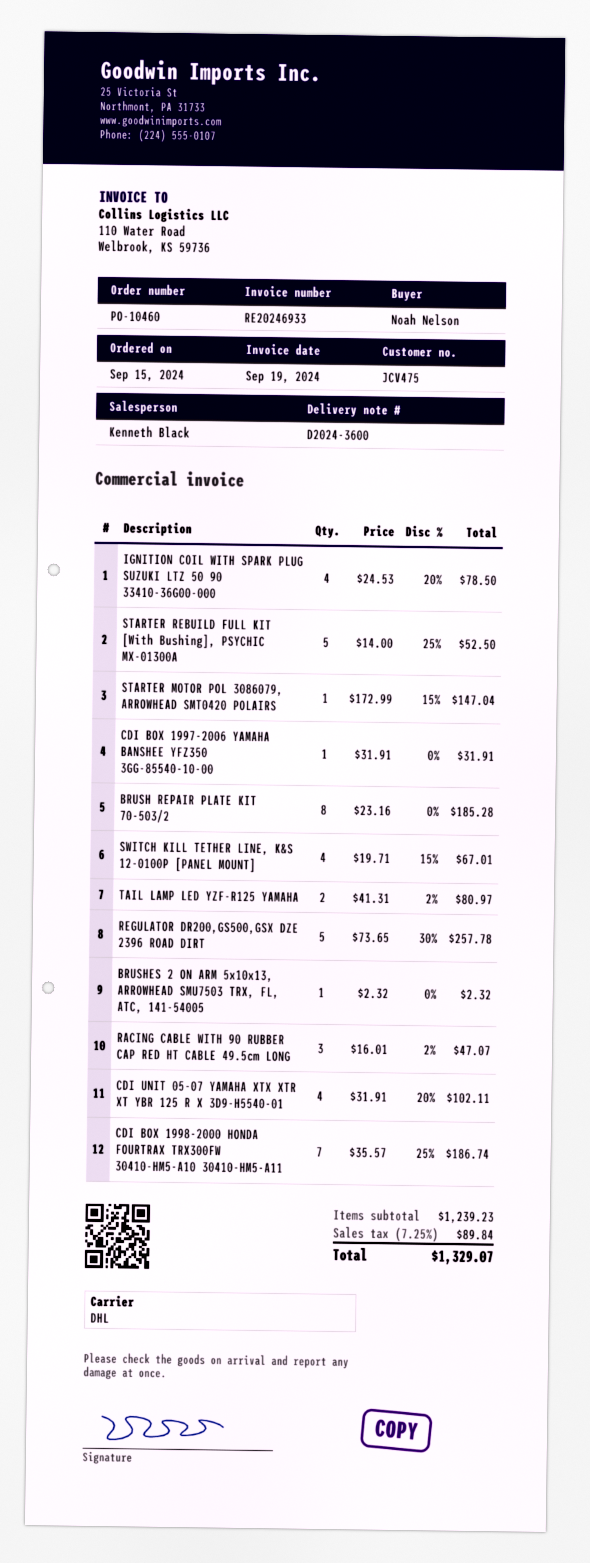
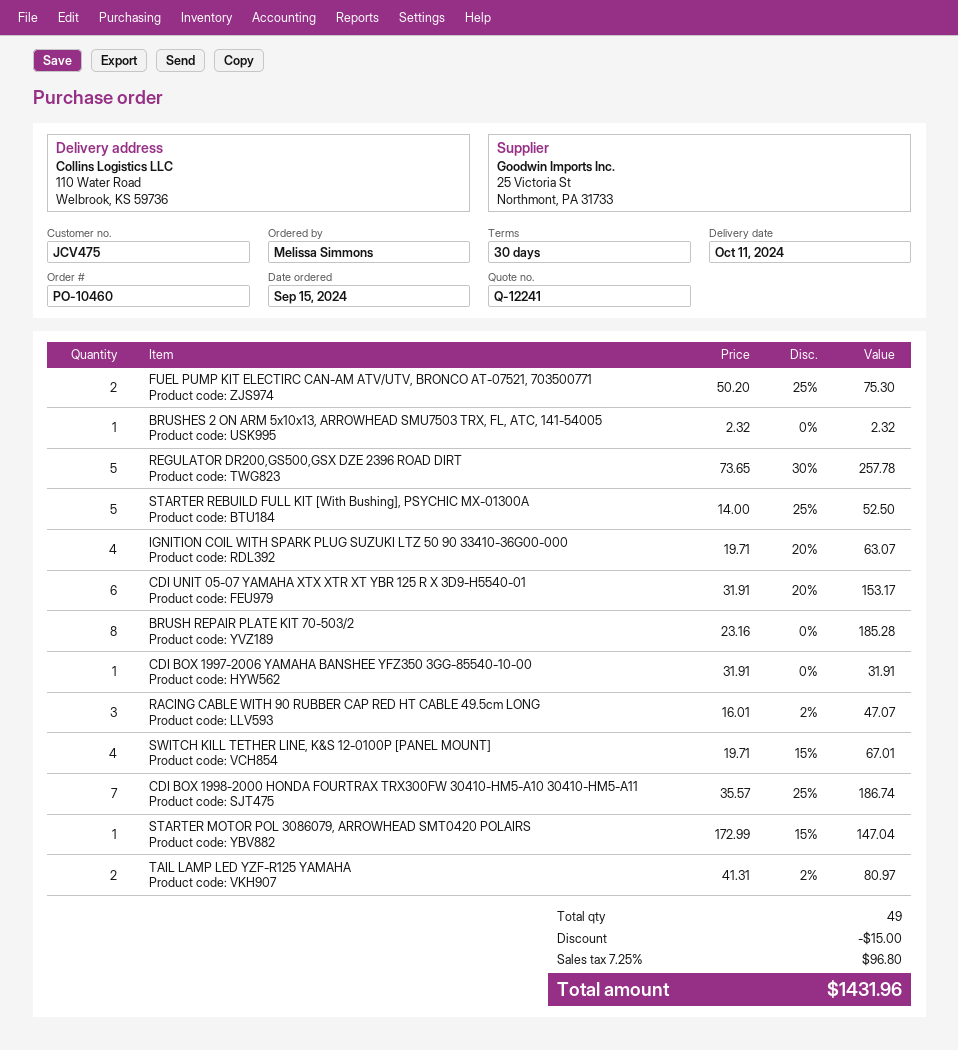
ordered by: Noah Nelson -> Melissa Simmons
IGNITION COIL WITH SPARK PLUG SUZUKI LTZ 50 90 33410-36G00-000: 4 x 24.53 - 20% = 78.50 -> 4 x 19.71 - 20% = 63.07
CDI UNIT 05-07 YAMAHA XTX XTR XT YBR 125 R X 3D9-H5540-01: 4 x 31.91 - 20% = 102.11 -> 6 x 31.91 - 20% = 153.17
FUEL PUMP KIT ELECTIRC CAN-AM ATV/UTV, BRONCO AT-07521, 703500771: none -> 2 x 50.20 - 25% = 75.30
discount: none -> 15.00
tax: 7.25% = 89.84 -> 7.25% = 96.80
total: 1329.07 -> 1431.96

